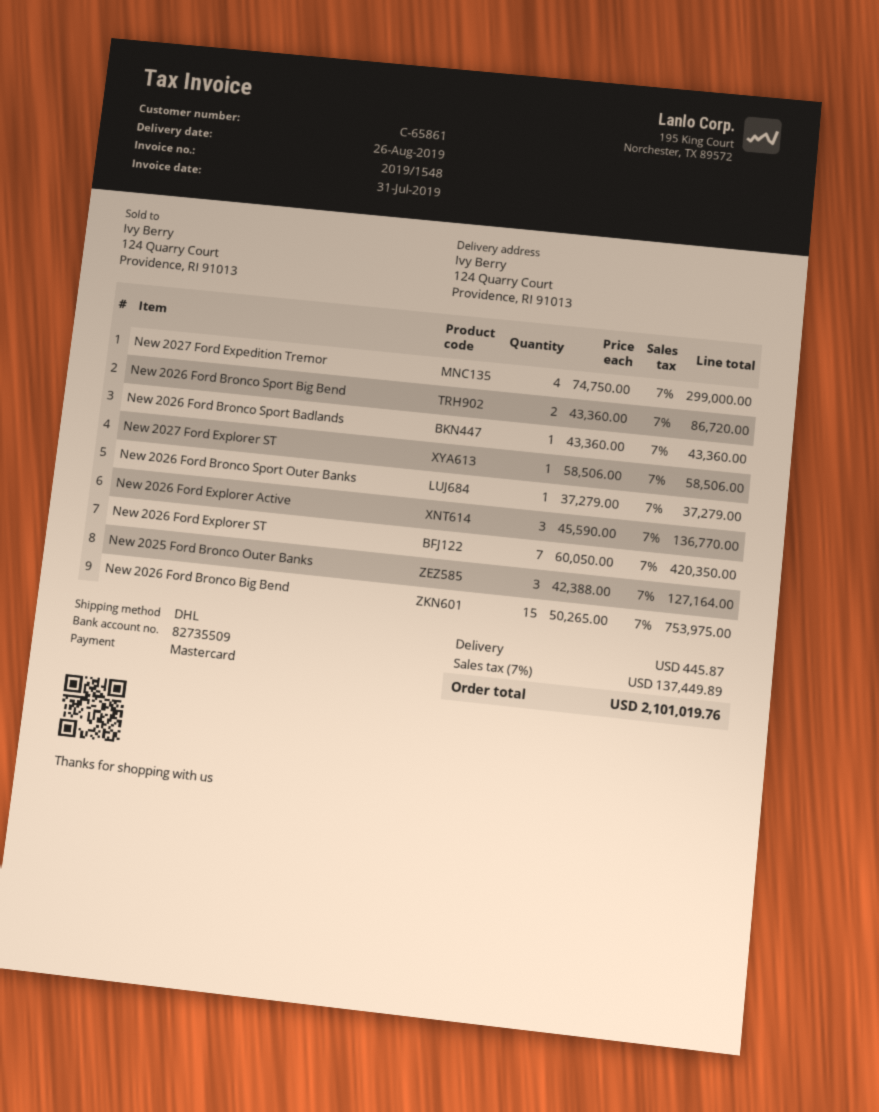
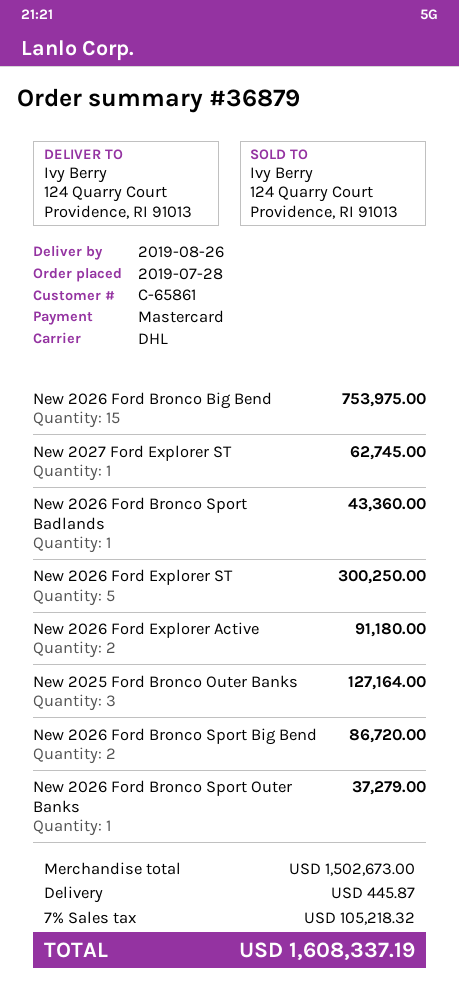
New 2027 Ford Expedition Tremor: 4 for 299000.00 -> none
New 2027 Ford Explorer ST: 1 for 58506.00 -> 1 for 62745.00
New 2026 Ford Explorer Active: 3 for 136770.00 -> 2 for 91180.00
New 2026 Ford Explorer ST: 7 for 420350.00 -> 5 for 300250.00
tax: 7% = 137449.89 -> 7% = 105218.32
total: 2101019.76 -> 1608337.19

